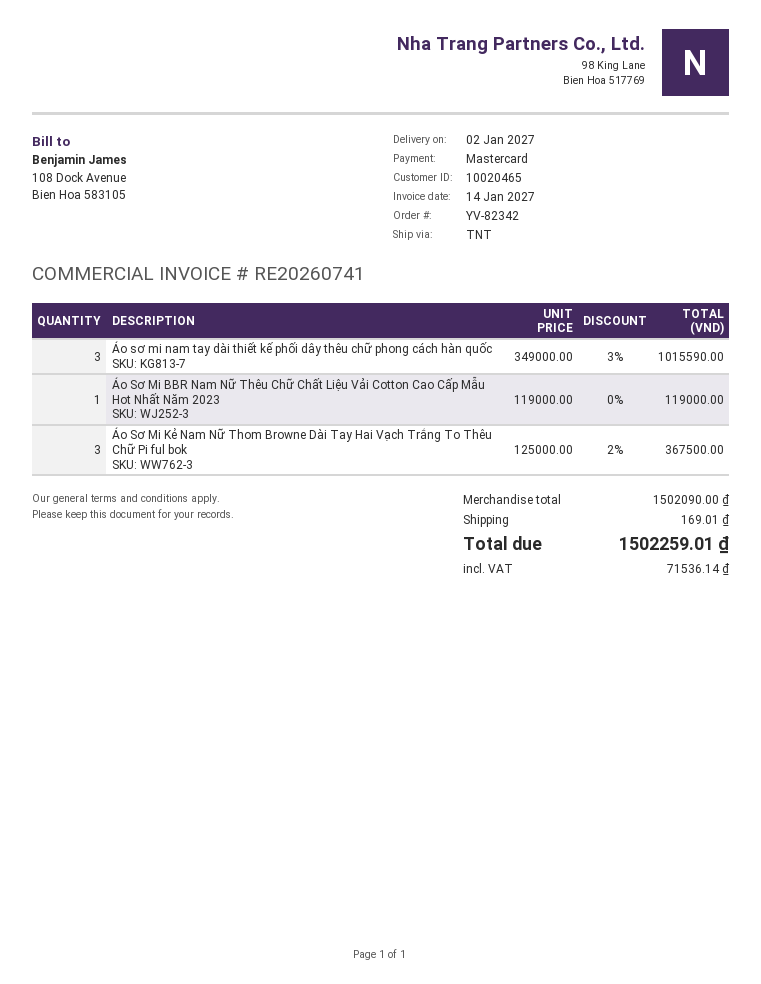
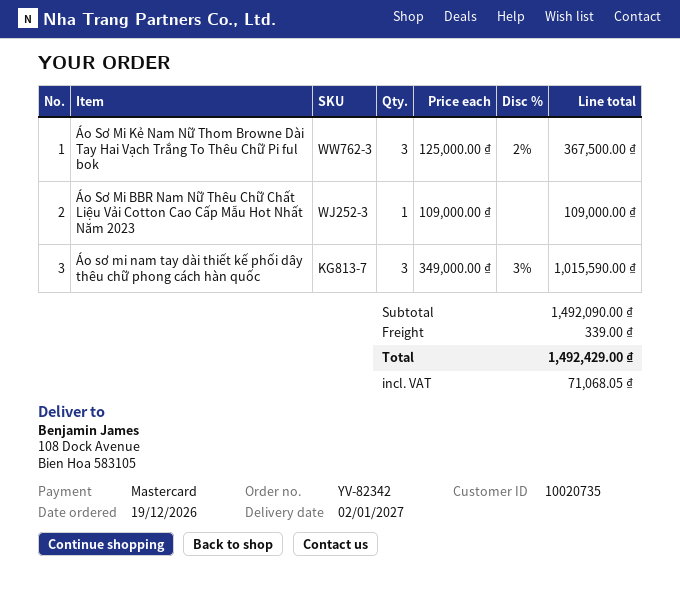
customer number: 10020465 -> 10020735
Áo Sơ Mi BBR Nam Nữ Thêu Chữ Chất Liệu Vải Cotton Cao Cấp Mẫu Hot Nhất Năm 2023: 1 x 119000.00 = 119000.00 -> 1 x 109000.00 = 109000.00
subtotal: 1502090.00 -> 1492090.00
shipping: 169.01 -> 339.00
tax: 71536.14 -> 71068.05
total: 1502259.01 -> 1492429.00

